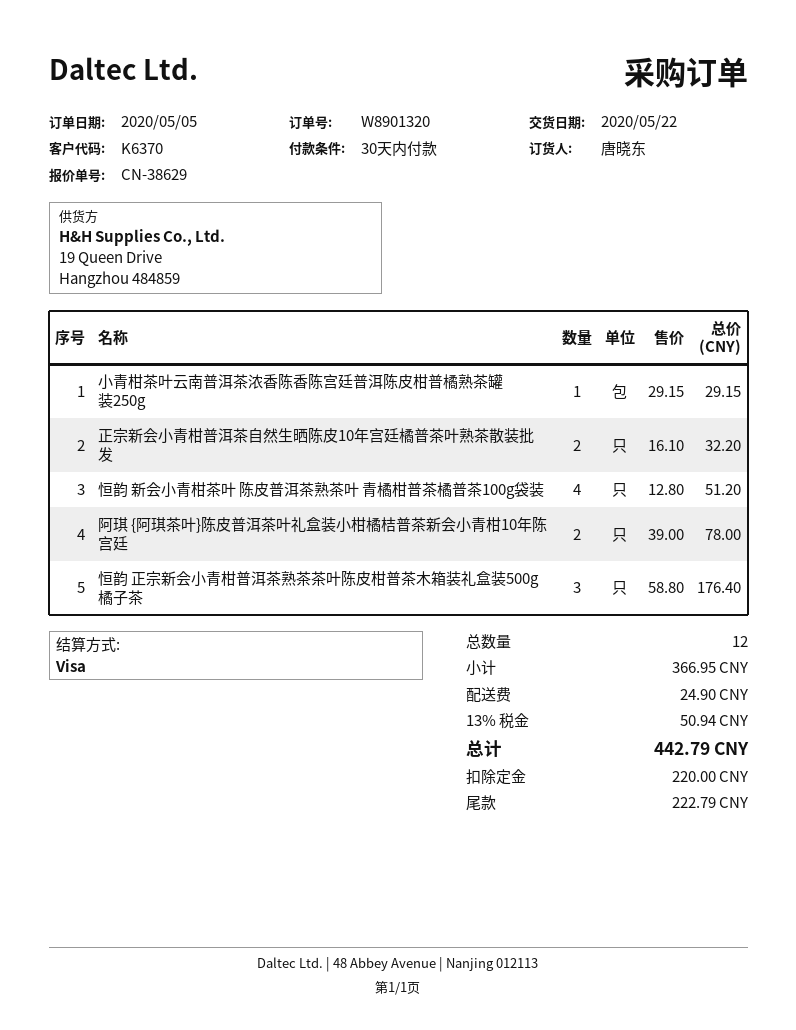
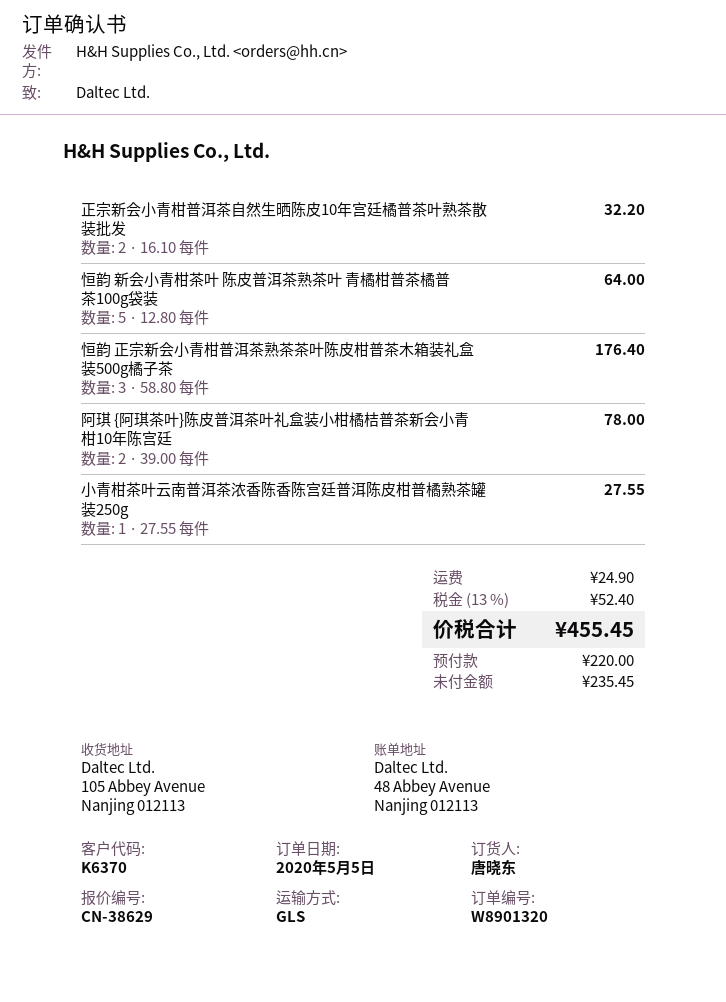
小青柑茶叶云南普洱茶浓香陈香陈宫廷普洱陈皮柑普橘熟茶罐装250g: 1 x 29.15 = 29.15 -> 1 x 27.55 = 27.55
恒韵 新会小青柑茶叶 陈皮普洱茶熟茶叶 青橘柑普茶橘普茶100g袋装: 4 x 12.80 = 51.20 -> 5 x 12.80 = 64.00
tax: 13% = 50.94 -> 13% = 52.40
total: 442.79 -> 455.45
balance: 222.79 -> 235.45

